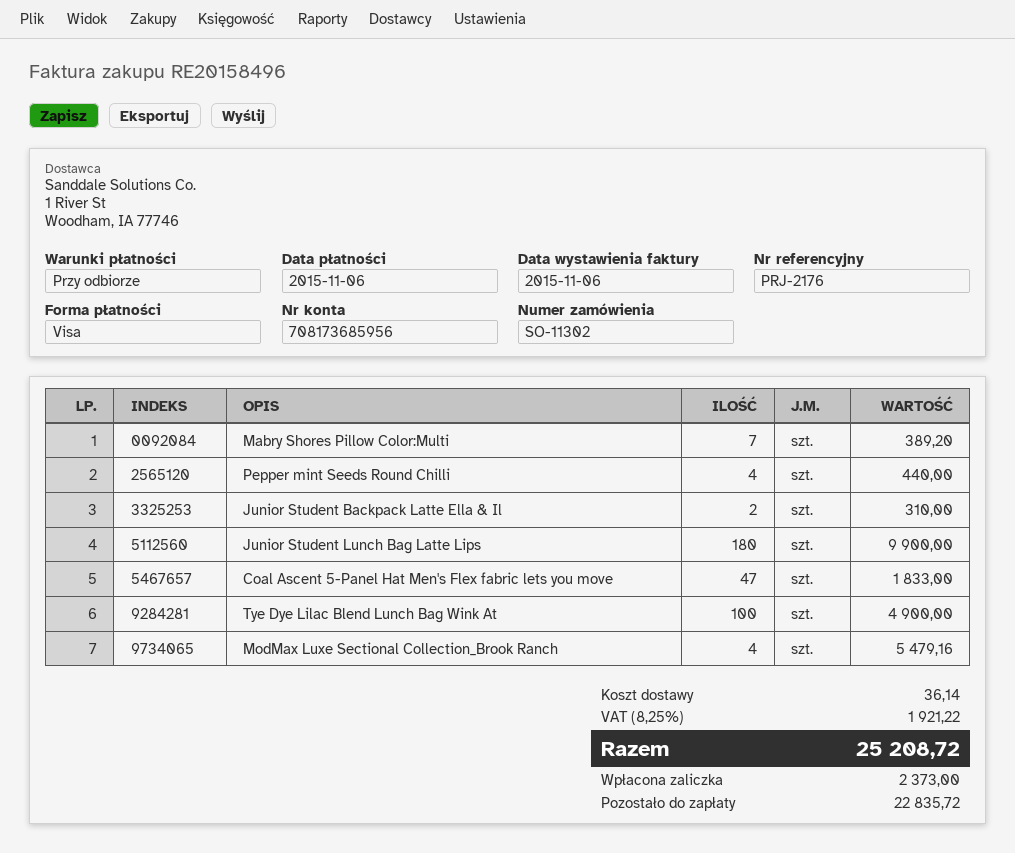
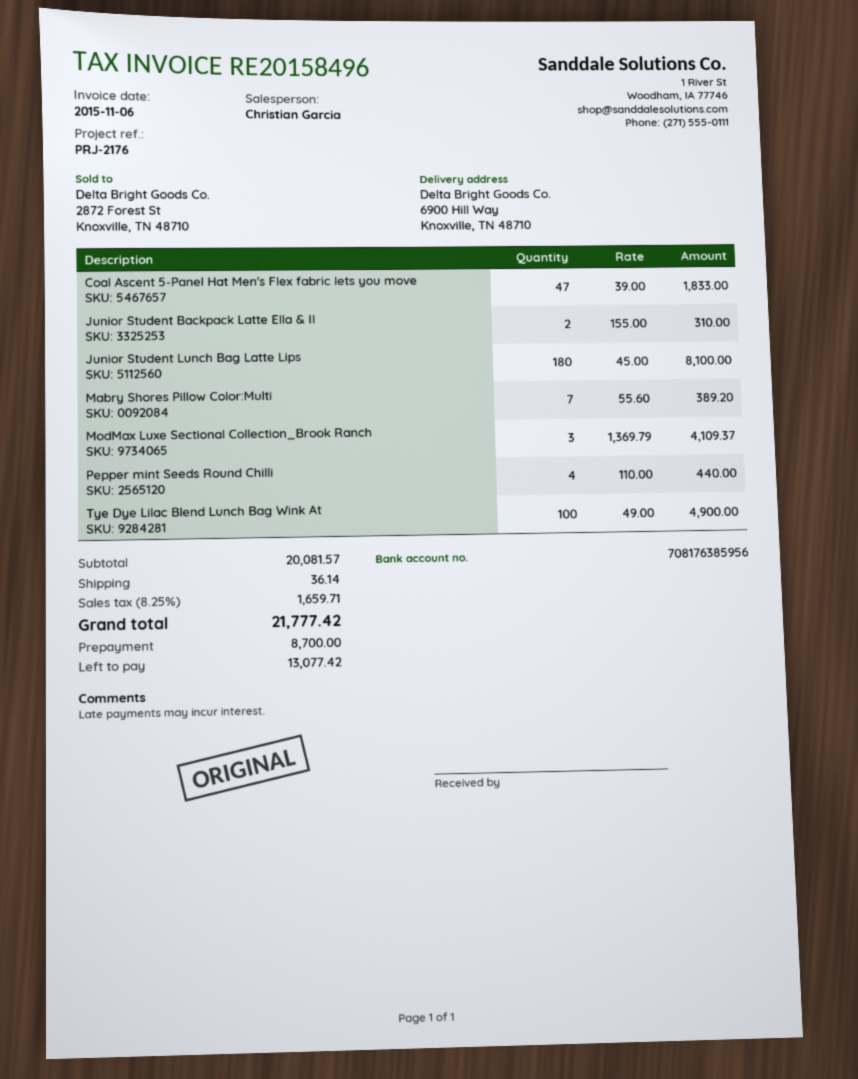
bank account: 708173685956 -> 708176385956
Junior Student Lunch Bag Latte Lips: 180 for 9900.00 -> 180 for 8100.00
ModMax Luxe Sectional Collection_Brook Ranch: 4 for 5479.16 -> 3 for 4109.37
tax: 8.25% = 1921.22 -> 8.25% = 1659.71
total: 25208.72 -> 21777.42
deposit: 2373.00 -> 8700.00
balance: 22835.72 -> 13077.42

